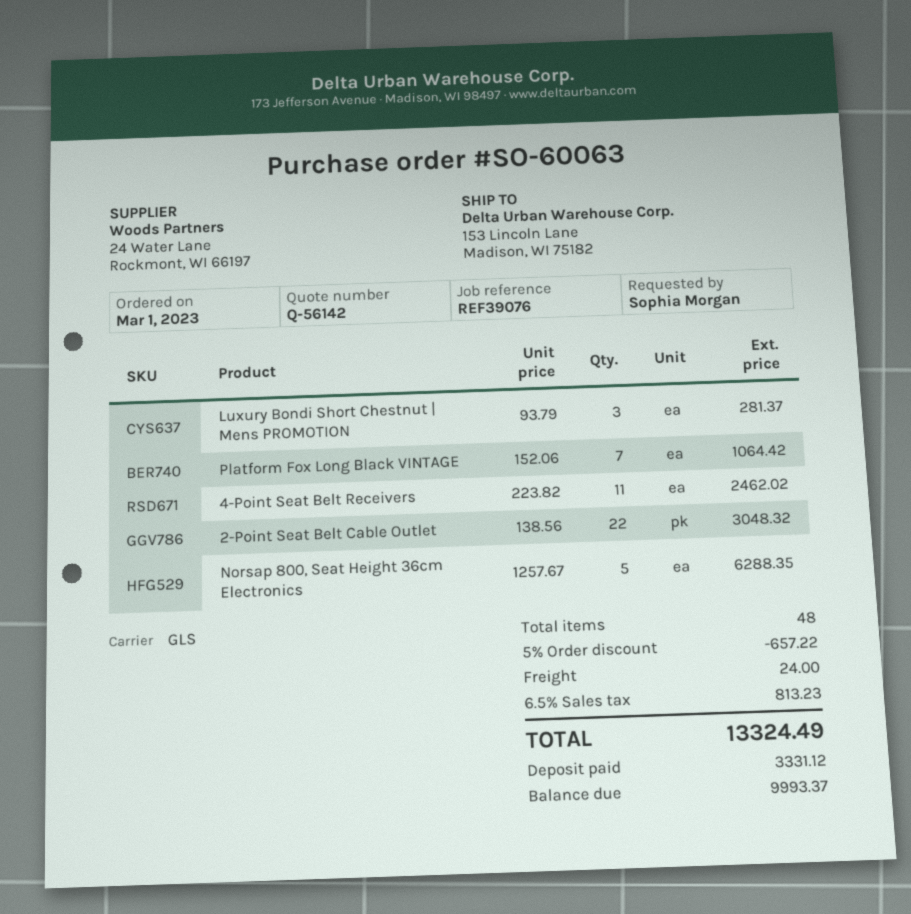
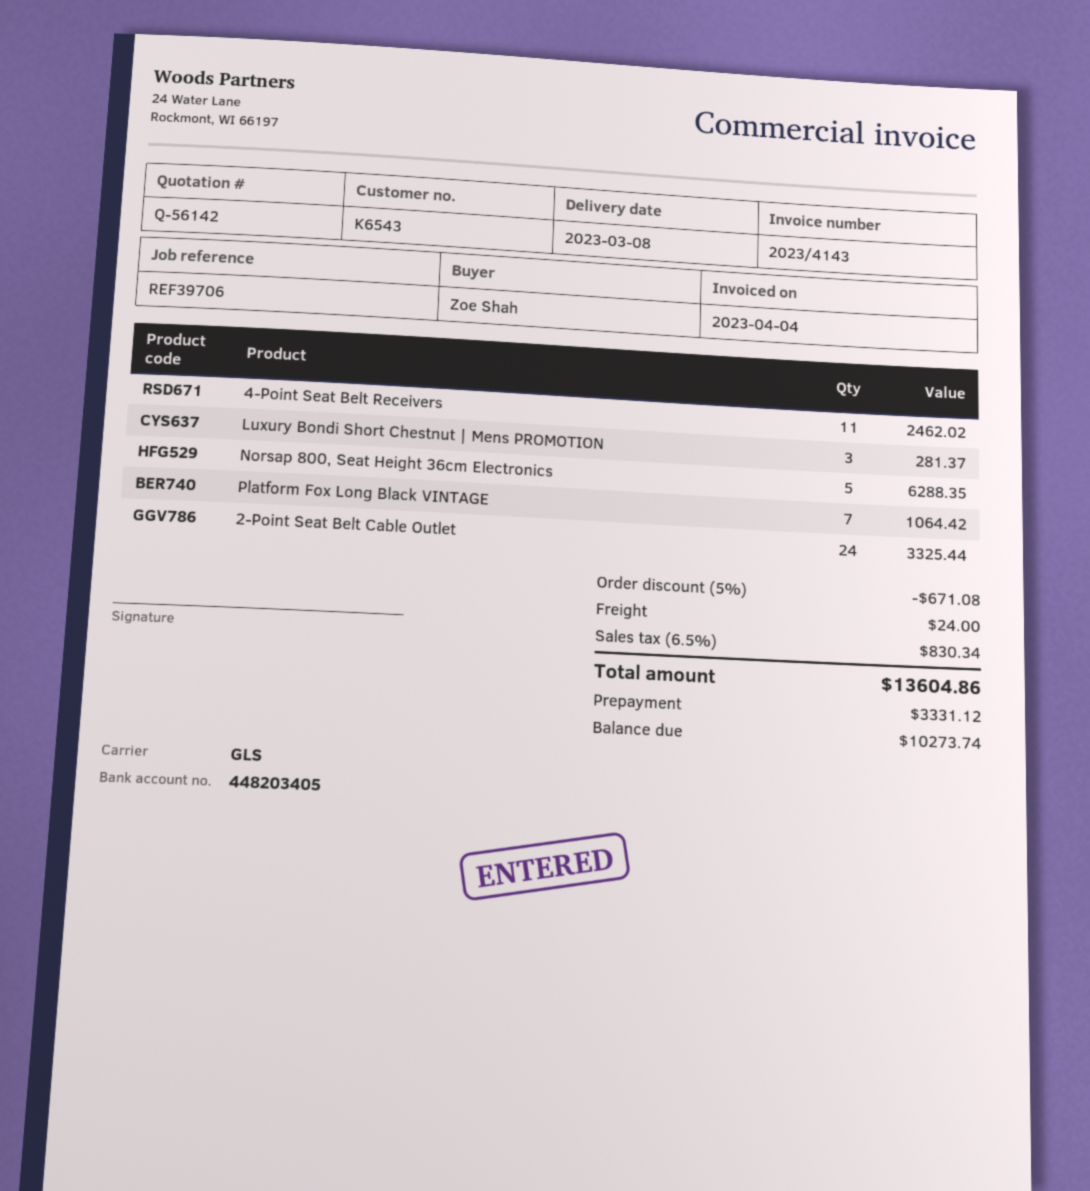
reference: REF39076 -> REF39706
ordered by: Sophia Morgan -> Zoe Shah
2-Point Seat Belt Cable Outlet: 22 for 3048.32 -> 24 for 3325.44
discount: 5% = 657.22 -> 5% = 671.08
tax: 6.5% = 813.23 -> 6.5% = 830.34
total: 13324.49 -> 13604.86
balance: 9993.37 -> 10273.74

